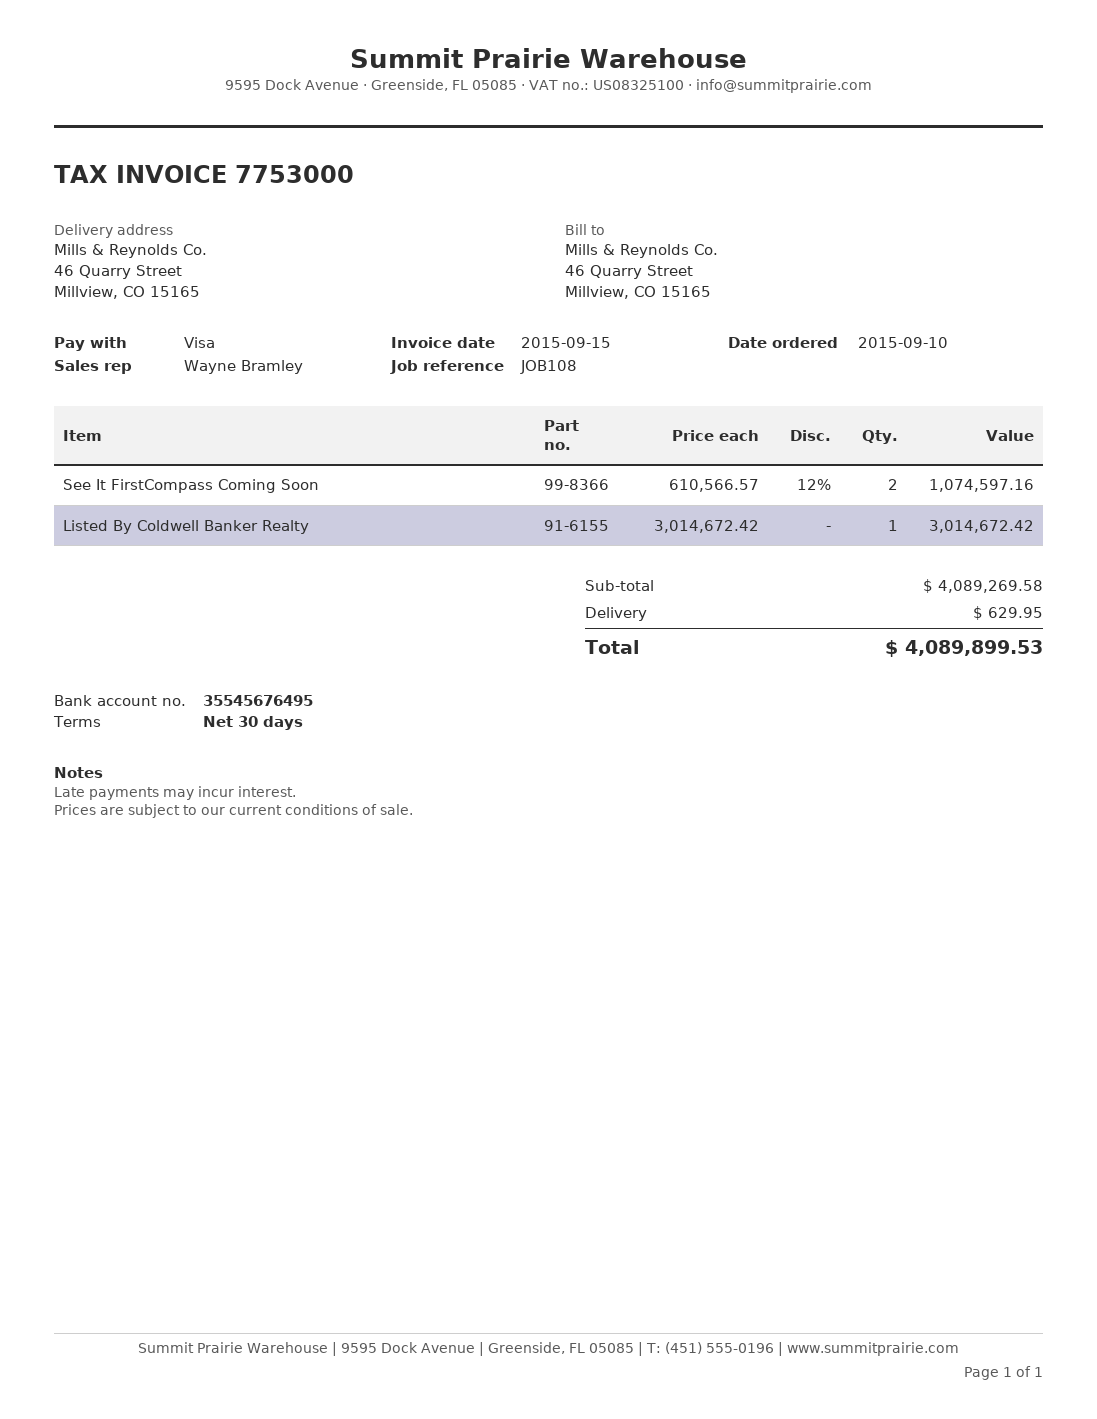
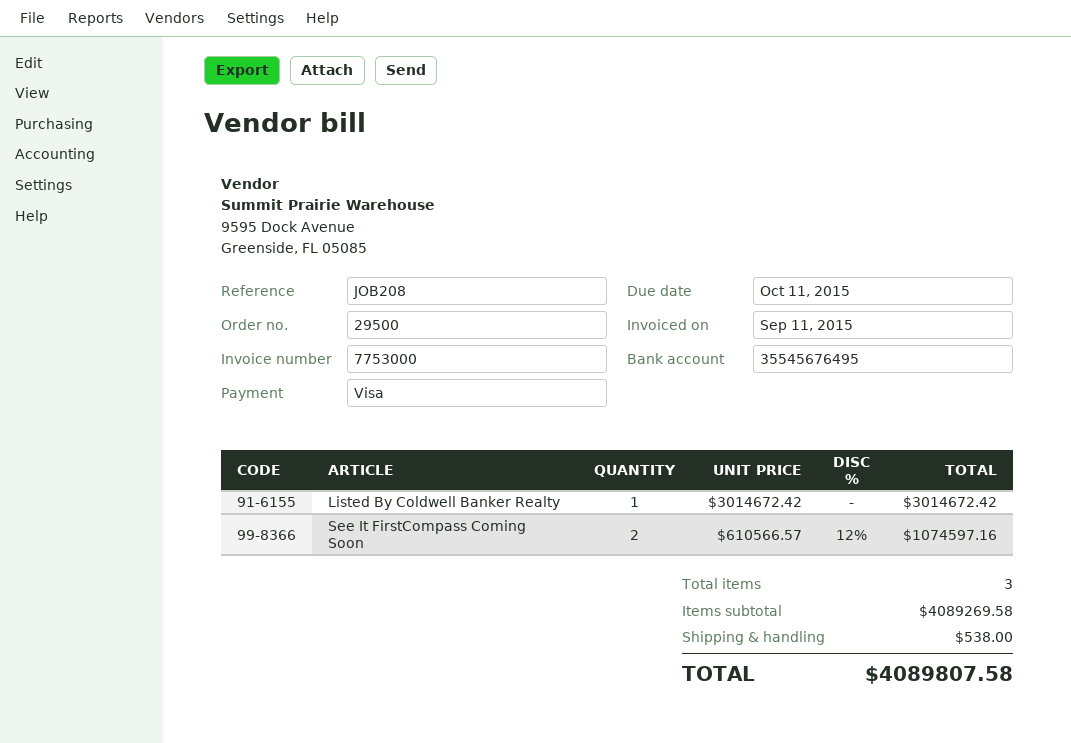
invoice date: 2015-09-15 -> 2015-09-11
reference: JOB108 -> JOB208
shipping: 629.95 -> 538.00
total: 4089899.53 -> 4089807.58

